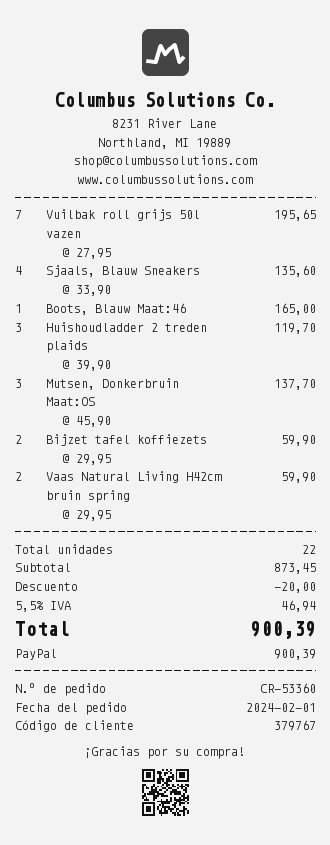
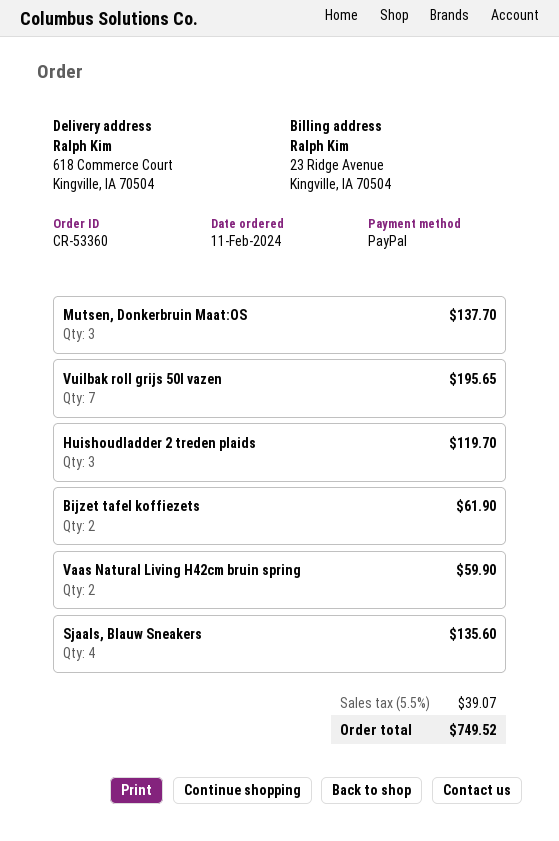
order date: 2024-02-01 -> 2024-02-11
Boots, Blauw Maat:46: 1 for 165.00 -> none
Bijzet tafel koffiezets: 2 for 59.90 -> 2 for 61.90
discount: 20.00 -> none
tax: 5.5% = 46.94 -> 5.5% = 39.07
total: 900.39 -> 749.52

